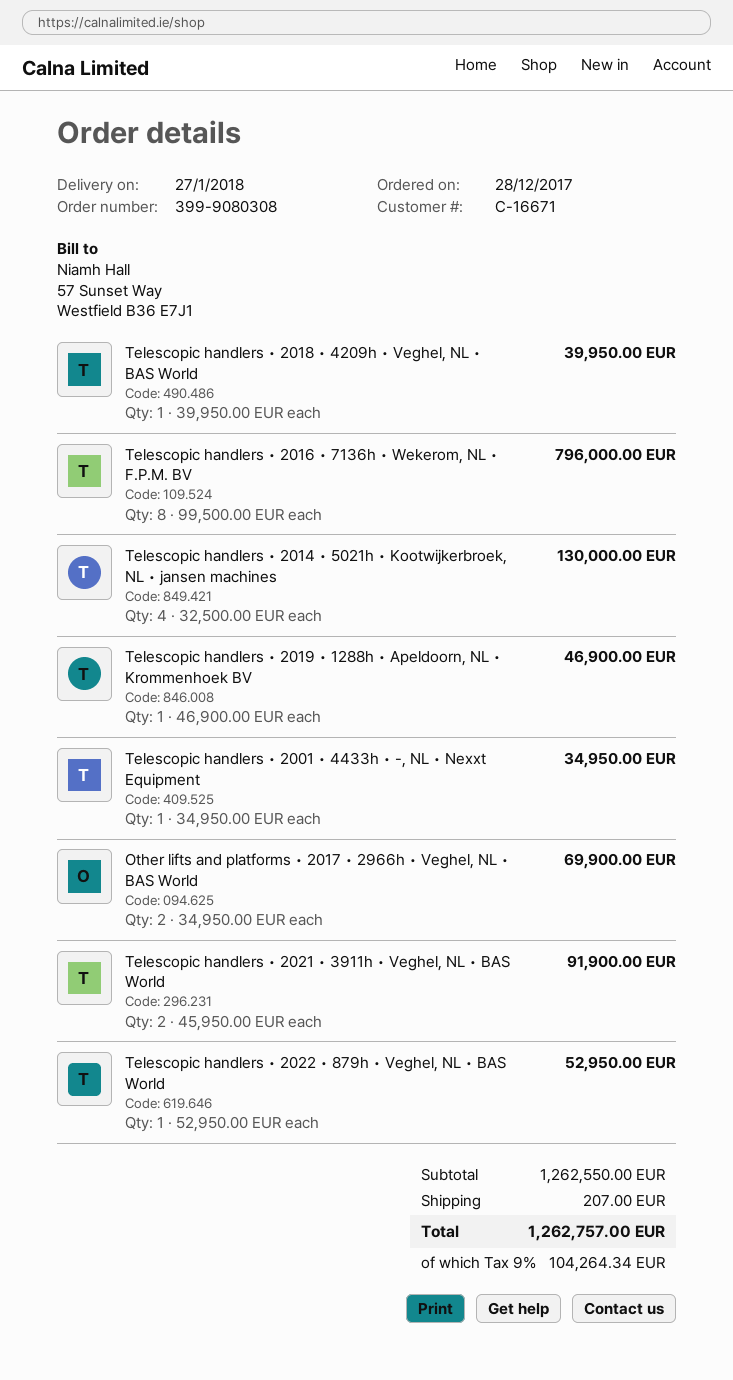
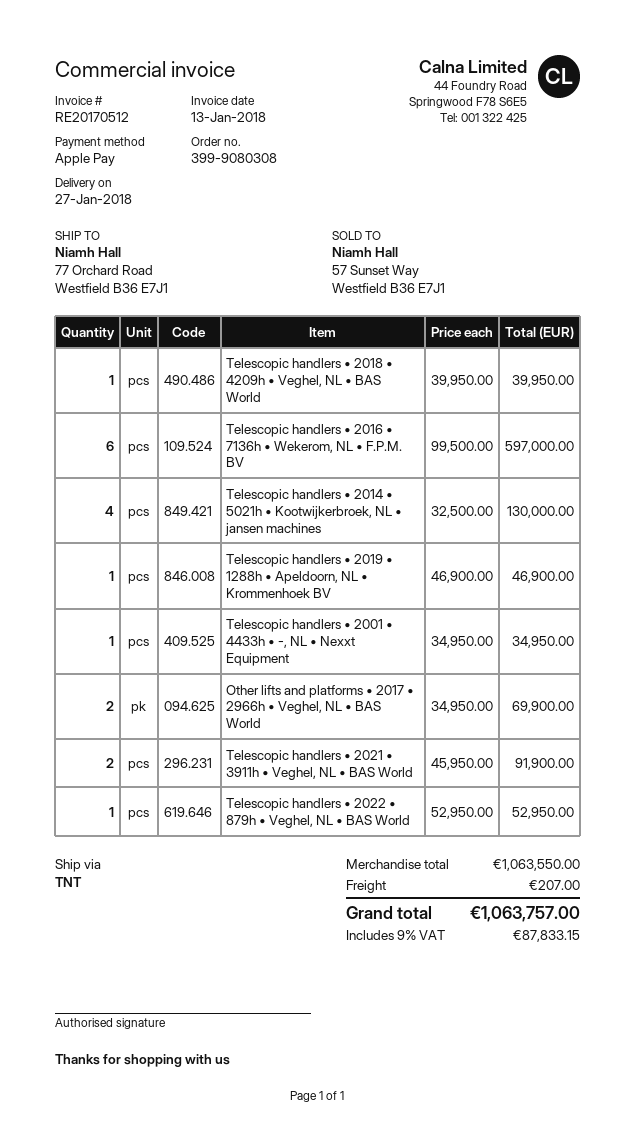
Telescopic handlers • 2016 • 7136h • Wekerom, NL • F.P.M. BV: 8 x 99500.00 = 796000.00 -> 6 x 99500.00 = 597000.00
subtotal: 1262550.00 -> 1063550.00
tax: 9% = 104264.34 -> 9% = 87833.15
total: 1262757.00 -> 1063757.00

